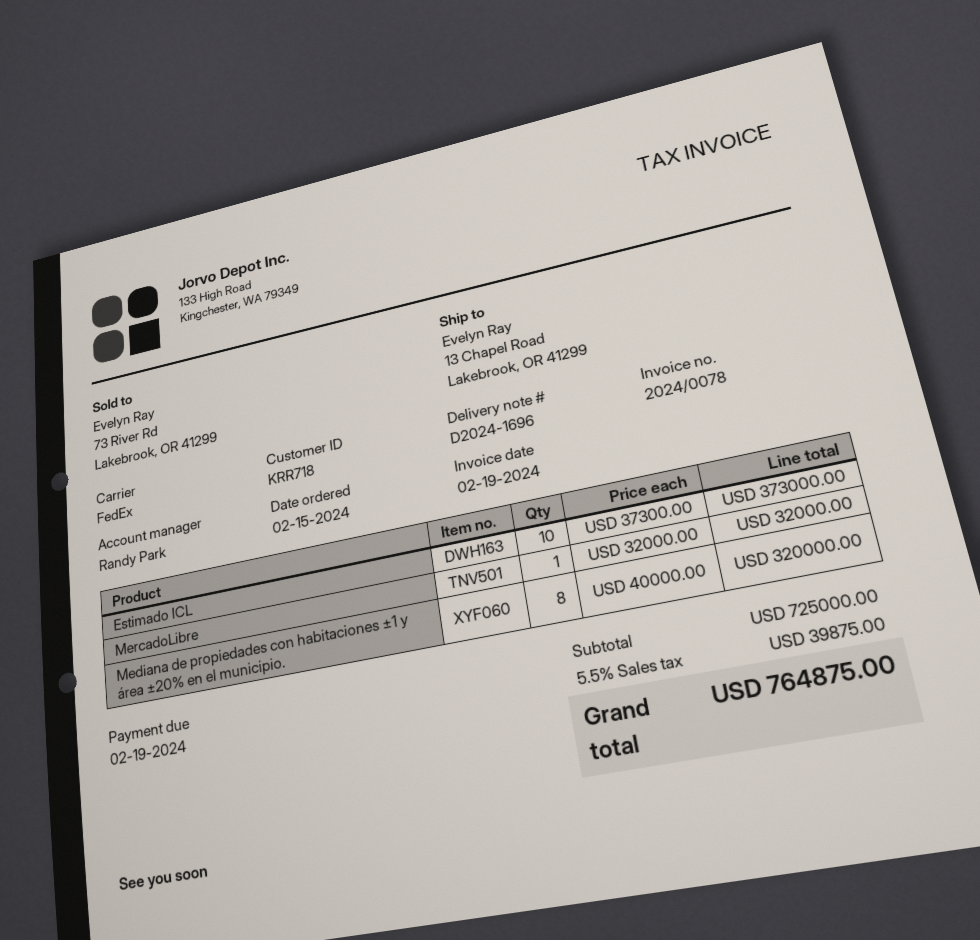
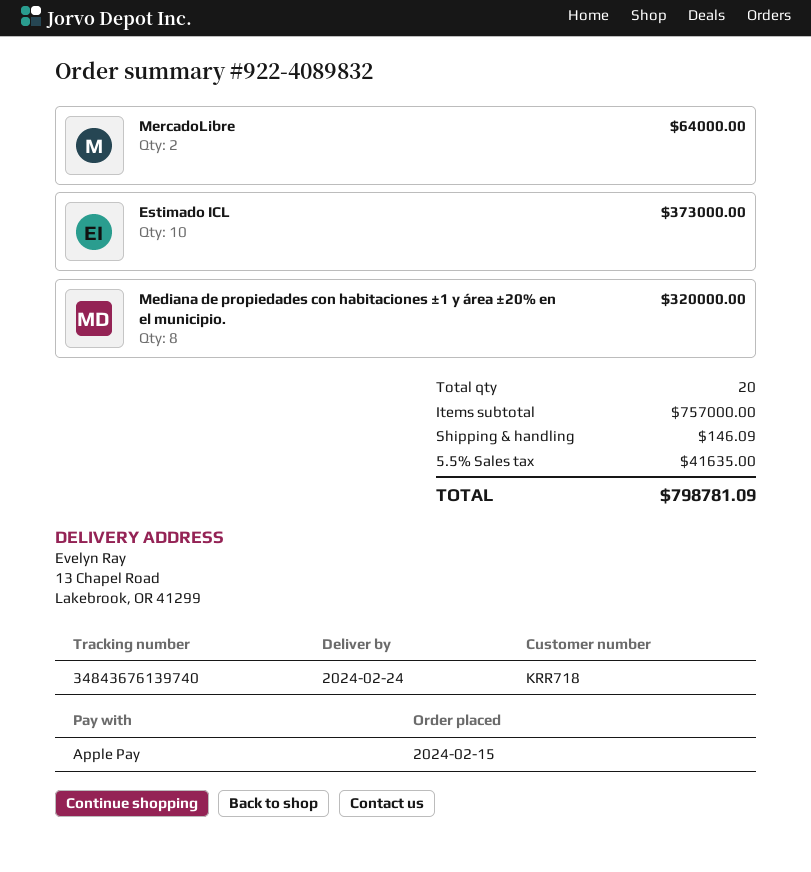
MercadoLibre: 1 for 32000.00 -> 2 for 64000.00
subtotal: 725000.00 -> 757000.00
shipping: none -> 146.09
tax: 5.5% = 39875.00 -> 5.5% = 41635.00
total: 764875.00 -> 798781.09

